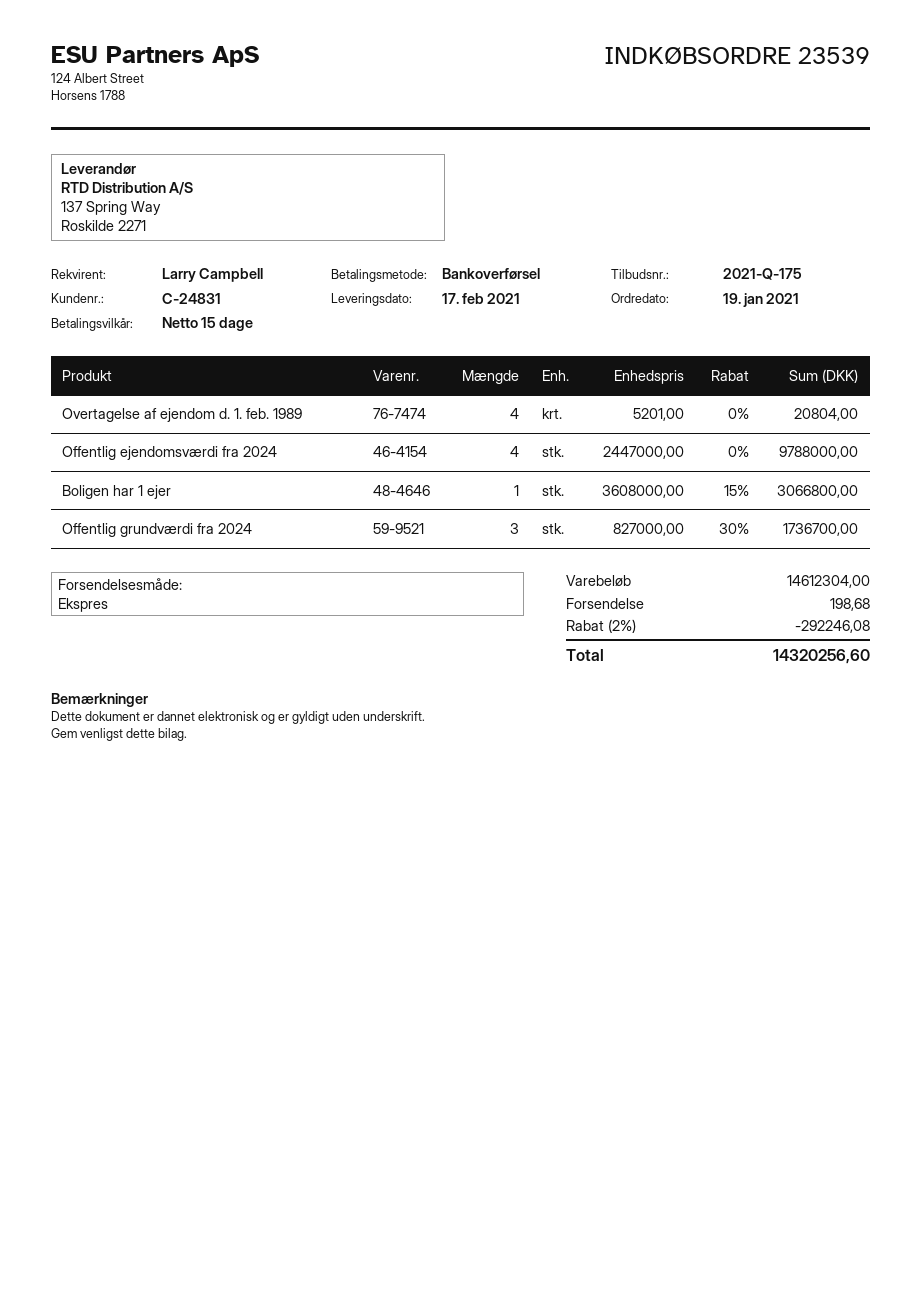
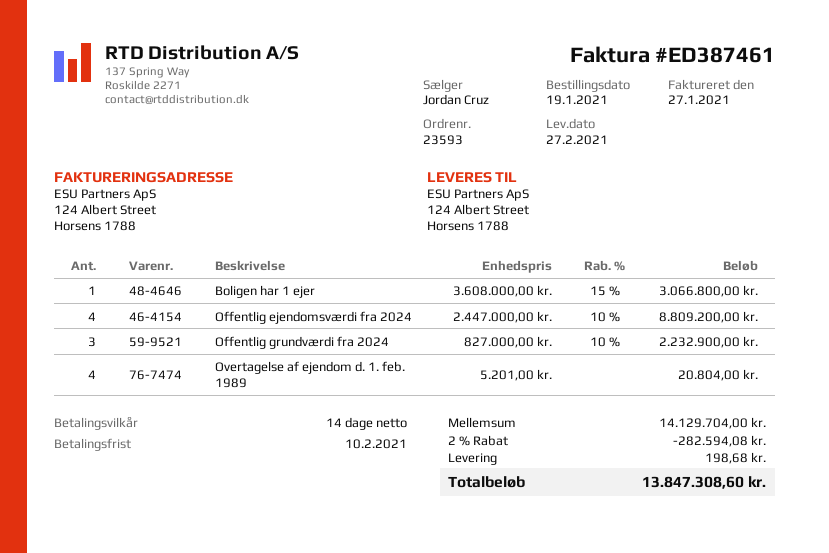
order number: 23539 -> 23593
delivery date: 2021-02-17 -> 2021-02-27
payment terms: 15 days -> 14 days
Offentlig ejendomsværdi fra 2024: 4 x 2447000.00 = 9788000.00 -> 4 x 2447000.00 - 10% = 8809200.00
Offentlig grundværdi fra 2024: 3 x 827000.00 - 30% = 1736700.00 -> 3 x 827000.00 - 10% = 2232900.00
subtotal: 14612304.00 -> 14129704.00
discount: 2% = 292246.08 -> 2% = 282594.08
total: 14320256.60 -> 13847308.60

